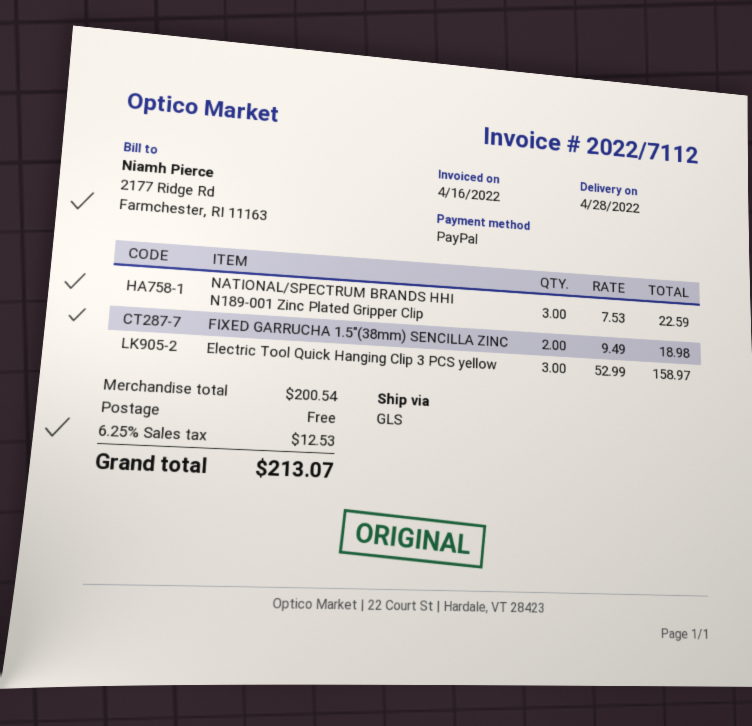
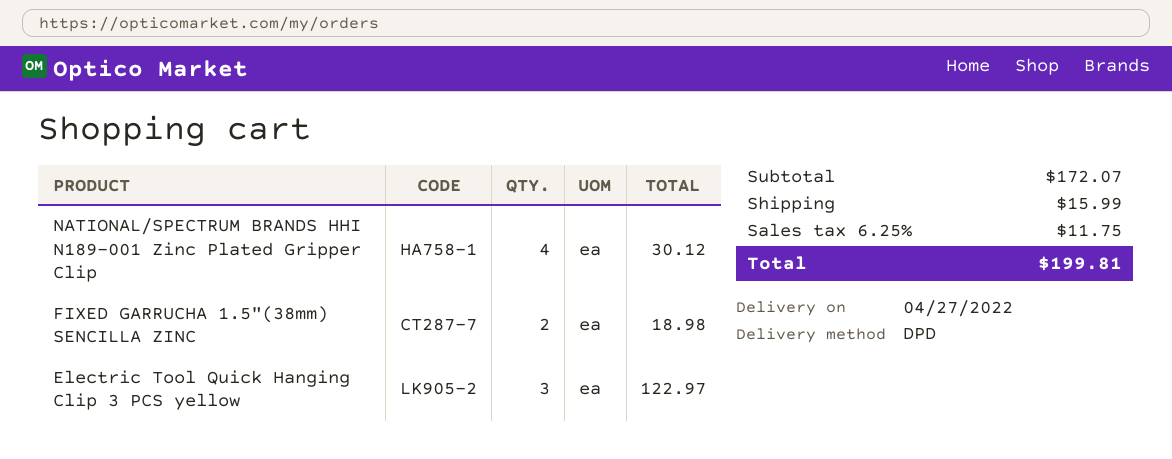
delivery date: 2022-04-28 -> 2022-04-27
shipping method: GLS -> DPD
NATIONAL/SPECTRUM BRANDS HHI N189-001 Zinc Plated Gripper Clip: 3 for 22.59 -> 4 for 30.12
Electric Tool Quick Hanging Clip 3 PCS yellow: 3 for 158.97 -> 3 for 122.97
subtotal: 200.54 -> 172.07
shipping: 0.00 -> 15.99
tax: 6.25% = 12.53 -> 6.25% = 11.75
total: 213.07 -> 199.81

